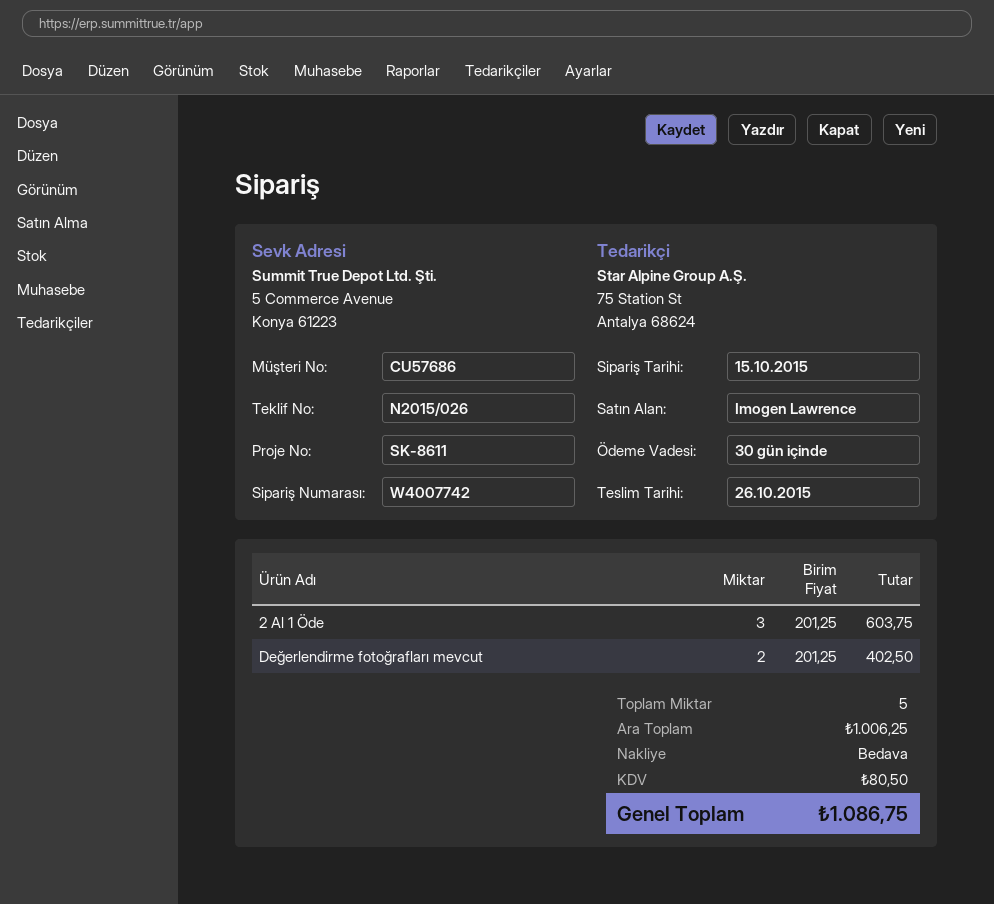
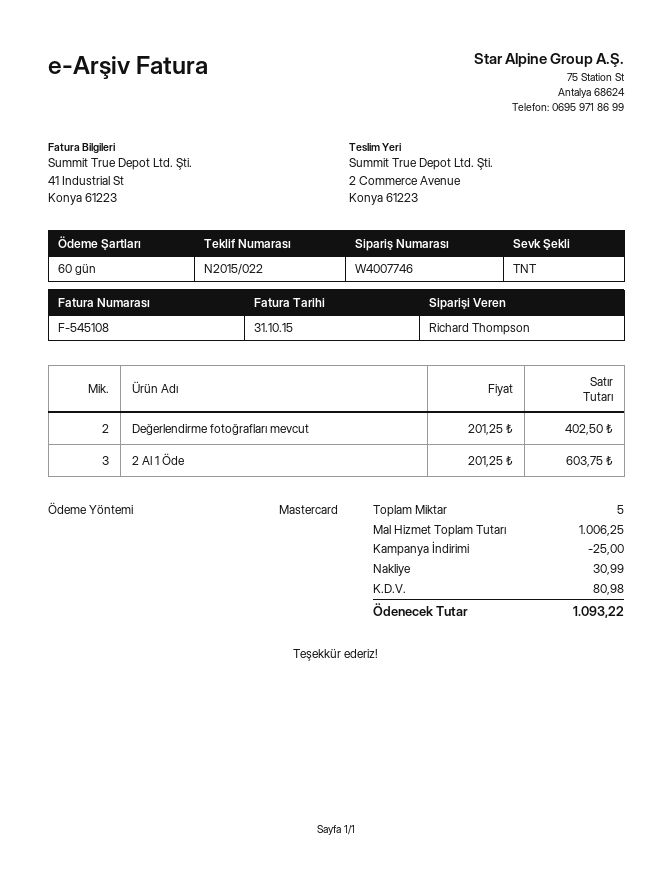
quote number: N2015/026 -> N2015/022
order number: W4007742 -> W4007746
payment terms: 30 days -> 60 days
ordered by: Imogen Lawrence -> Richard Thompson
ship to: 5 Commerce Avenue, Konya 61223 -> 2 Commerce Avenue, Konya 61223
discount: none -> 25.00
shipping: 0.00 -> 30.99
tax: 80.50 -> 80.98
total: 1086.75 -> 1093.22

